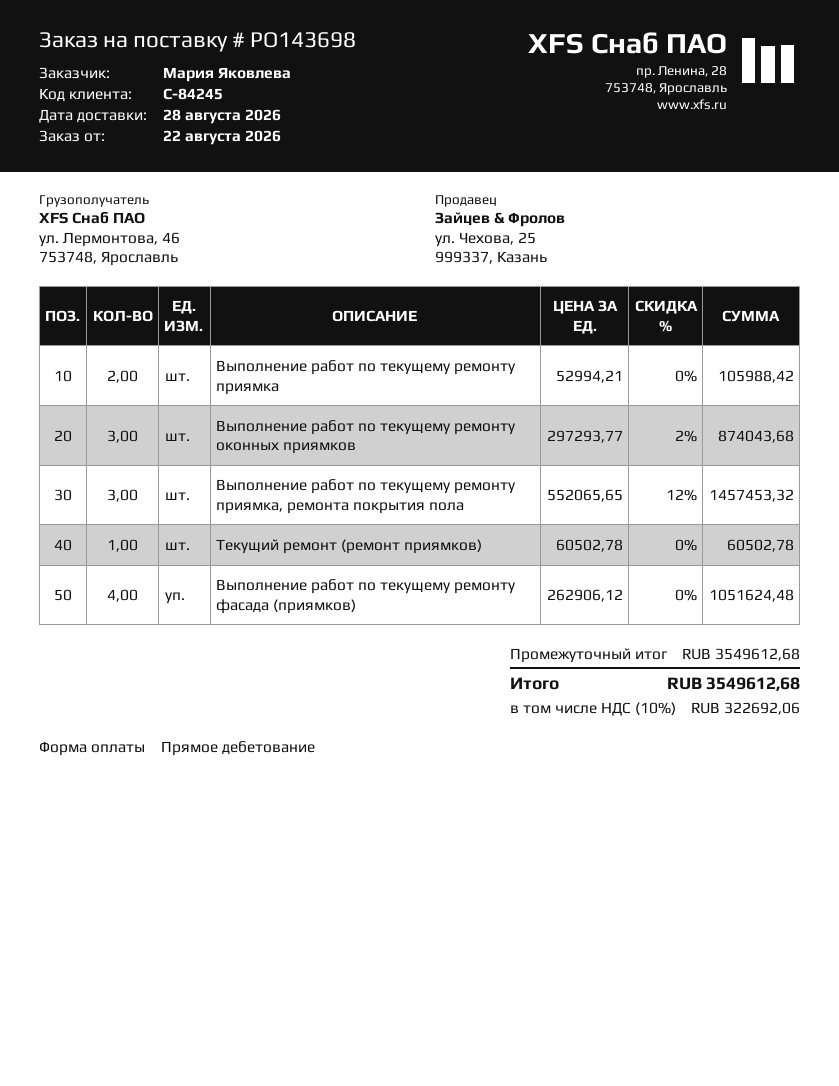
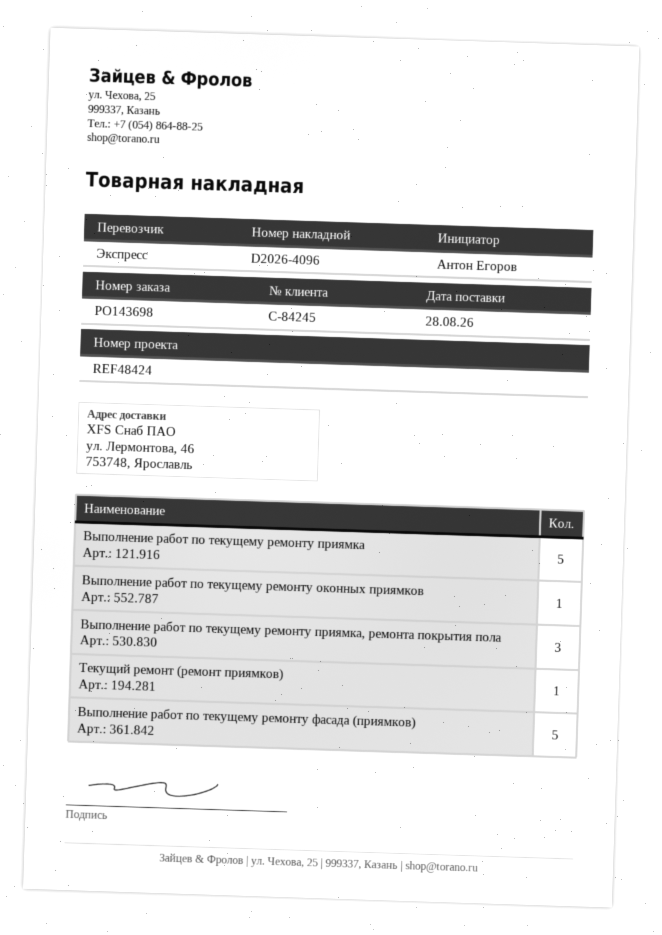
ordered by: Мария Яковлева -> Антон Егоров
Выполнение работ по текущему ремонту приямка: 2 -> 5
Выполнение работ по текущему ремонту оконных приямков: 3 -> 1
Выполнение работ по текущему ремонту фасада (приямков): 4 -> 5

